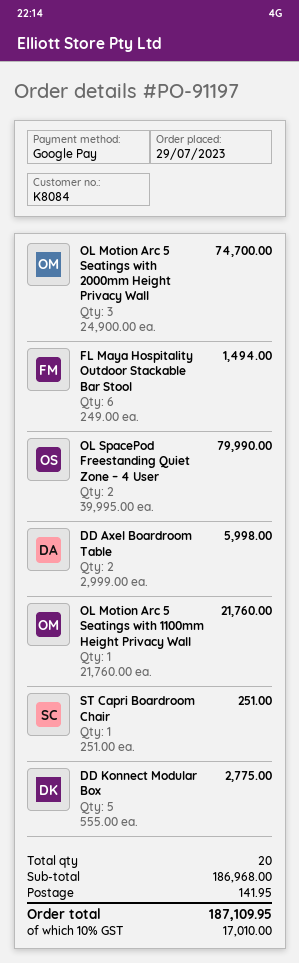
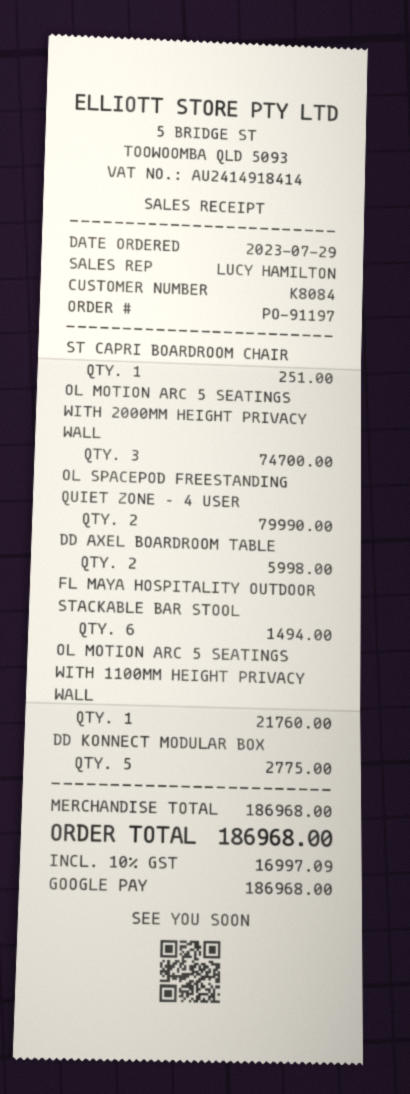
shipping: 141.95 -> none
tax: 10% = 17010.00 -> 10% = 16997.09
total: 187109.95 -> 186968.00

